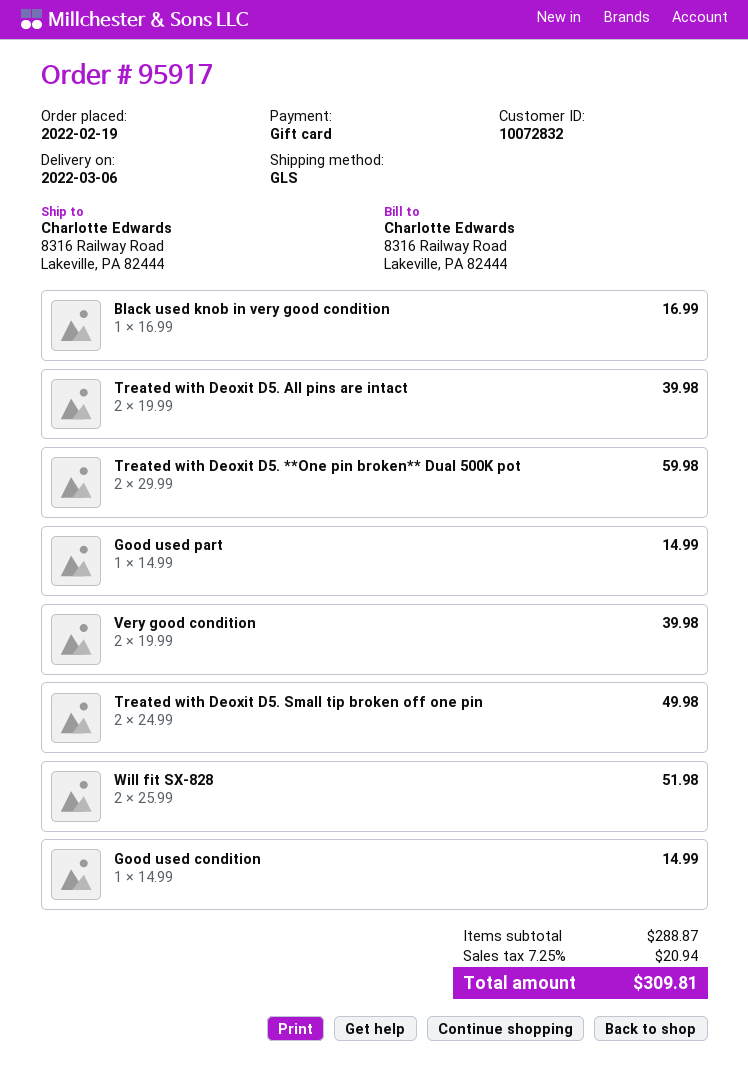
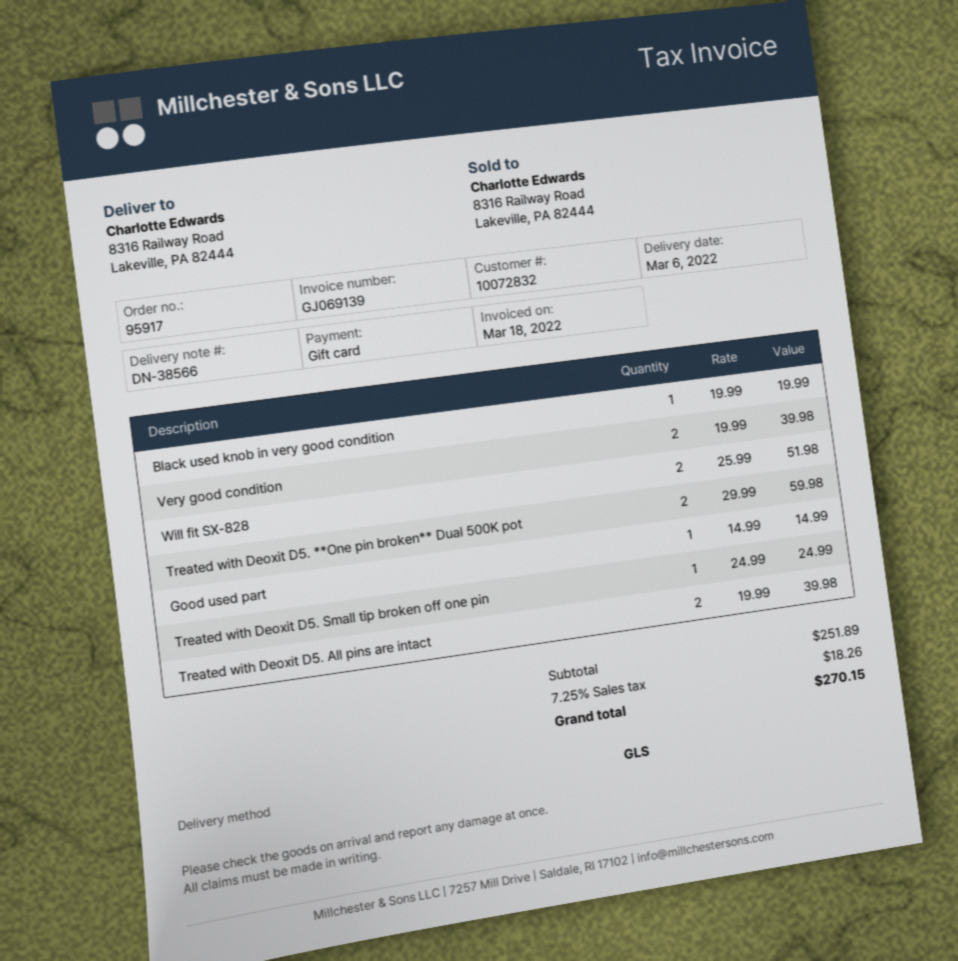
Black used knob in very good condition: 1 x 16.99 = 16.99 -> 1 x 19.99 = 19.99
Treated with Deoxit D5. Small tip broken off one pin: 2 x 24.99 = 49.98 -> 1 x 24.99 = 24.99
Good used condition: 1 x 14.99 = 14.99 -> none
subtotal: 288.87 -> 251.89
tax: 7.25% = 20.94 -> 7.25% = 18.26
total: 309.81 -> 270.15

